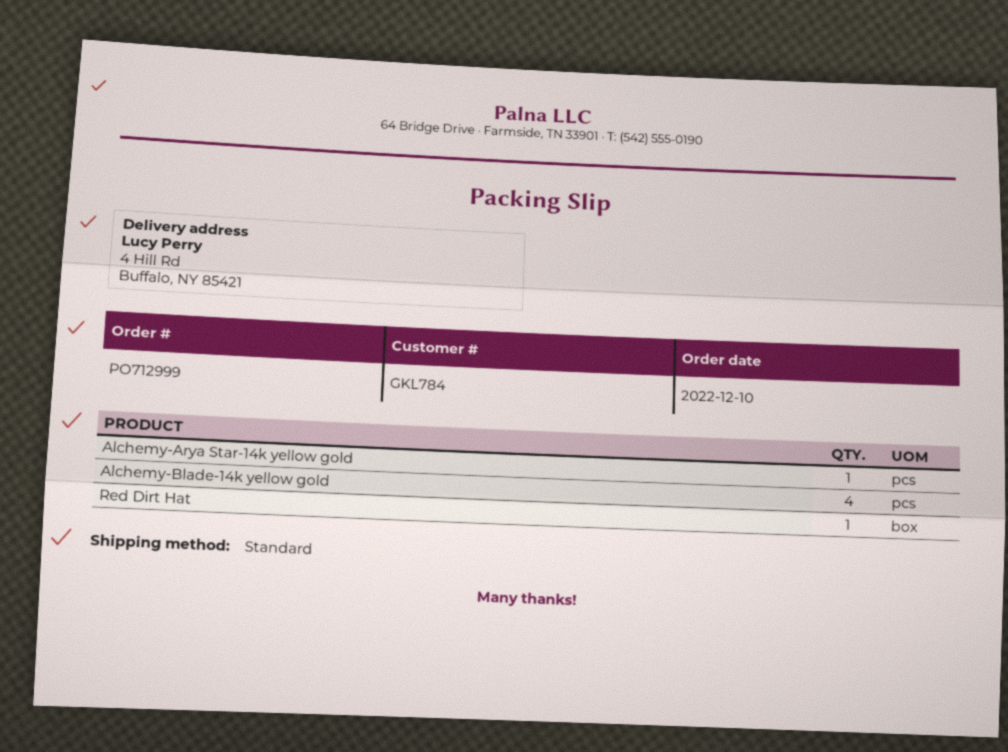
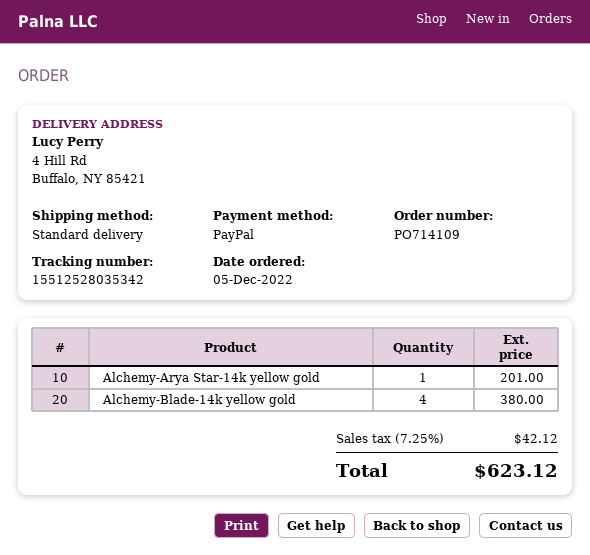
order number: PO712999 -> PO714109
order date: 2022-12-10 -> 2022-12-05
Red Dirt Hat: 1 -> none

